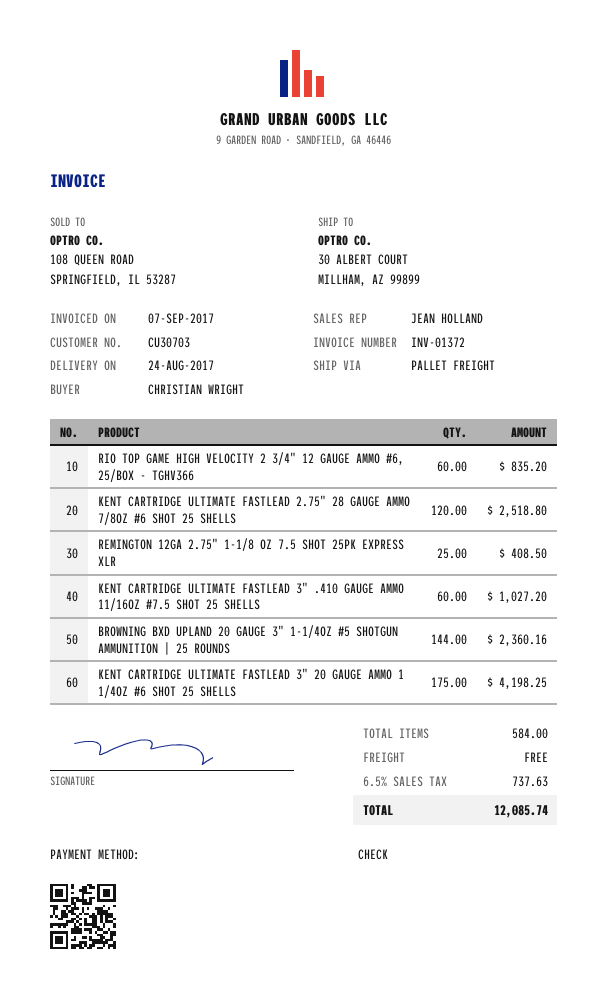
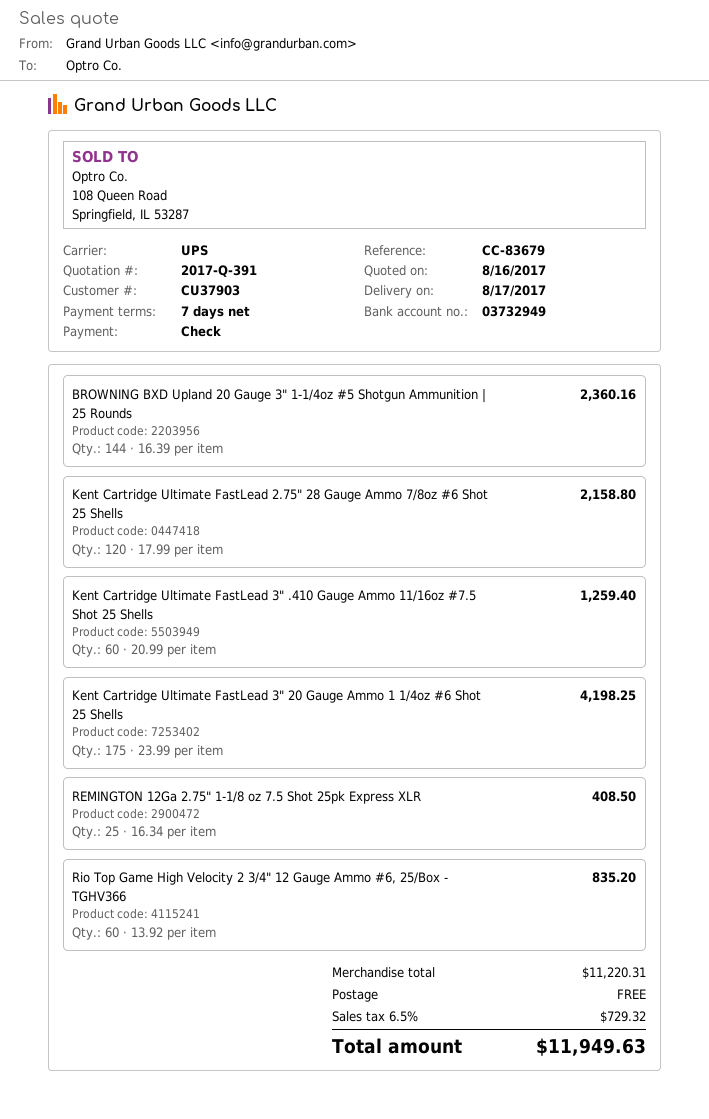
delivery date: 2017-08-24 -> 2017-08-17
customer number: CU30703 -> CU37903
shipping method: pallet freight -> UPS
KENT CARTRIDGE ULTIMATE FASTLEAD 2.75" 28 GAUGE AMMO 7/8OZ #6 SHOT 25 SHELLS: 120 for 2518.80 -> 120 for 2158.80
KENT CARTRIDGE ULTIMATE FASTLEAD 3" .410 GAUGE AMMO 11/16OZ #7.5 SHOT 25 SHELLS: 60 for 1027.20 -> 60 for 1259.40
tax: 6.5% = 737.63 -> 6.5% = 729.32
total: 12085.74 -> 11949.63

